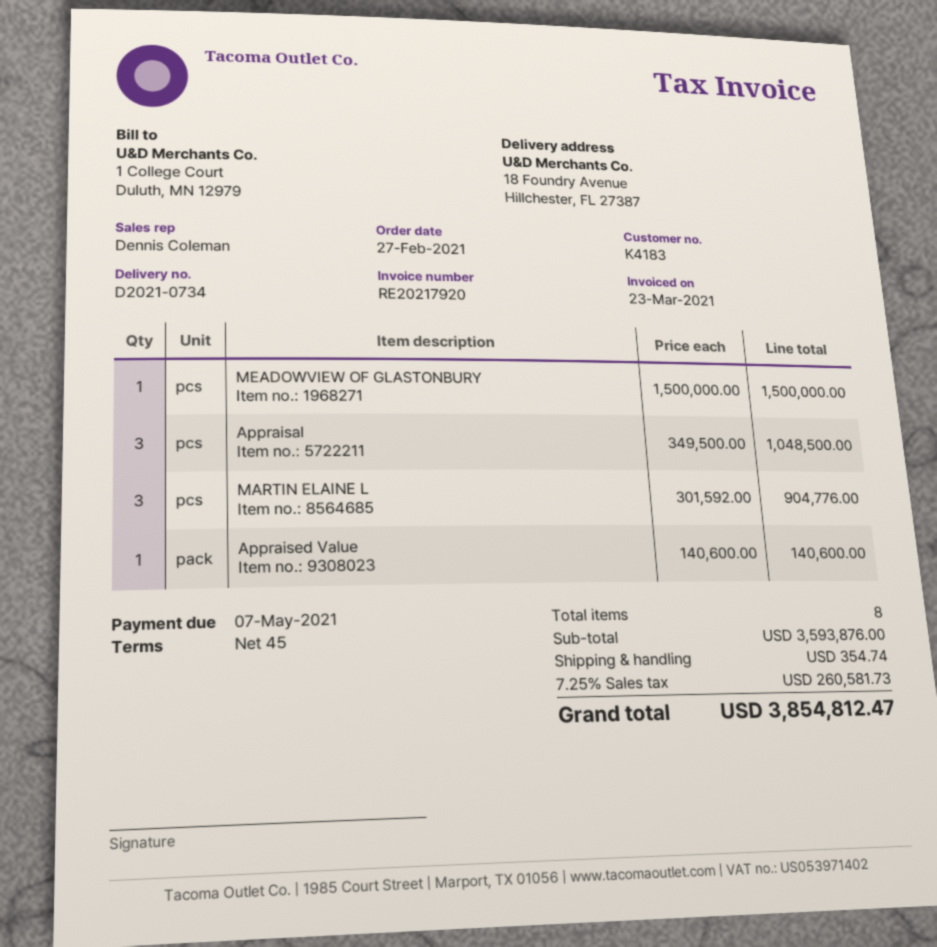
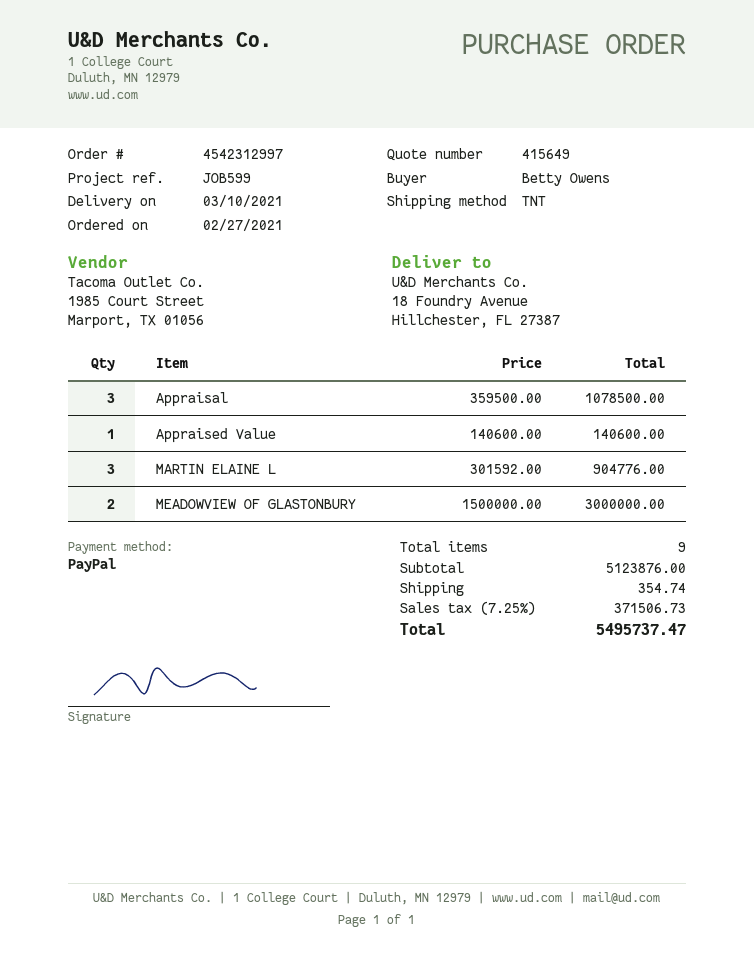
MEADOWVIEW OF GLASTONBURY: 1 x 1500000.00 = 1500000.00 -> 2 x 1500000.00 = 3000000.00
Appraisal: 3 x 349500.00 = 1048500.00 -> 3 x 359500.00 = 1078500.00
total quantity: 8 -> 9
subtotal: 3593876.00 -> 5123876.00
tax: 7.25% = 260581.73 -> 7.25% = 371506.73
total: 3854812.47 -> 5495737.47

